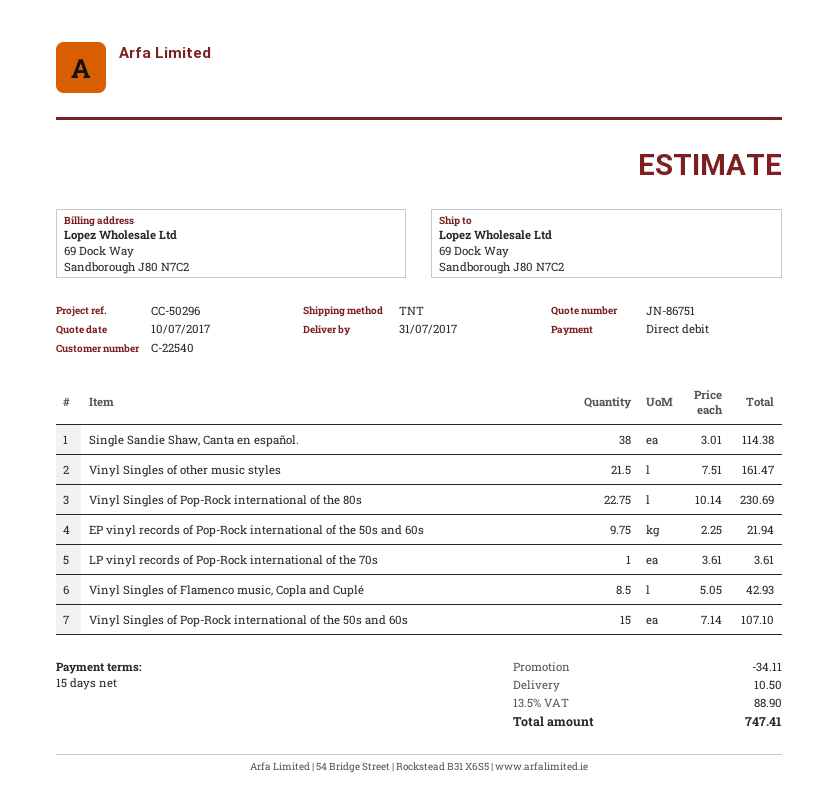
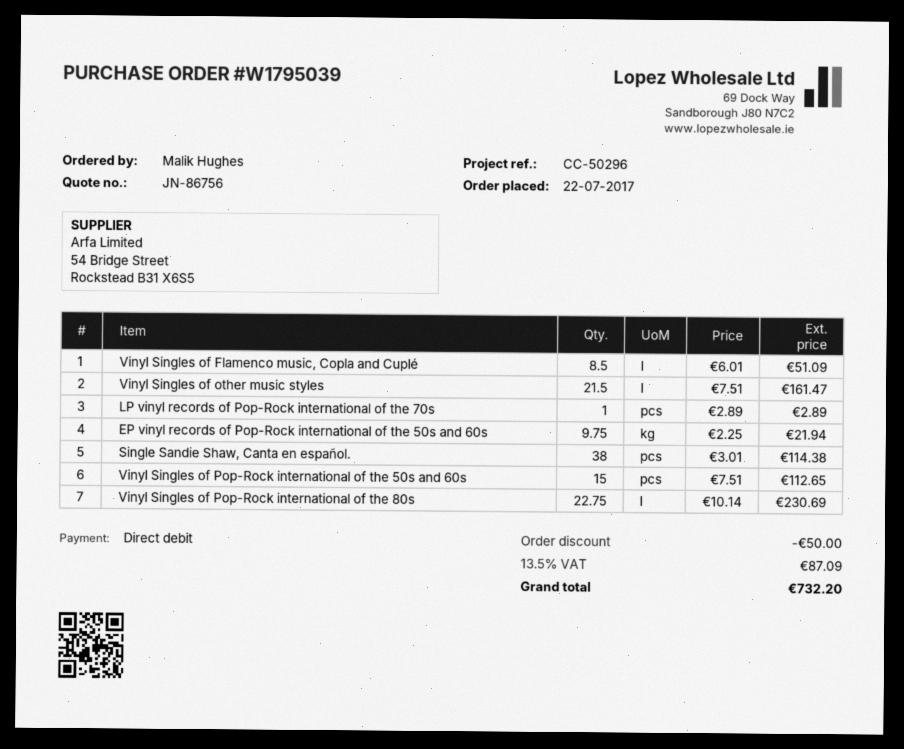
quote number: JN-86751 -> JN-86756
LP vinyl records of Pop-Rock international of the 70s: 1 x 3.61 = 3.61 -> 1 x 2.89 = 2.89
Vinyl Singles of Flamenco music, Copla and Cuplé: 8.5 x 5.05 = 42.93 -> 8.5 x 6.01 = 51.09
Vinyl Singles of Pop-Rock international of the 50s and 60s: 15 x 7.14 = 107.10 -> 15 x 7.51 = 112.65
discount: 34.11 -> 50.00
shipping: 10.50 -> none
tax: 13.5% = 88.90 -> 13.5% = 87.09
total: 747.41 -> 732.20

